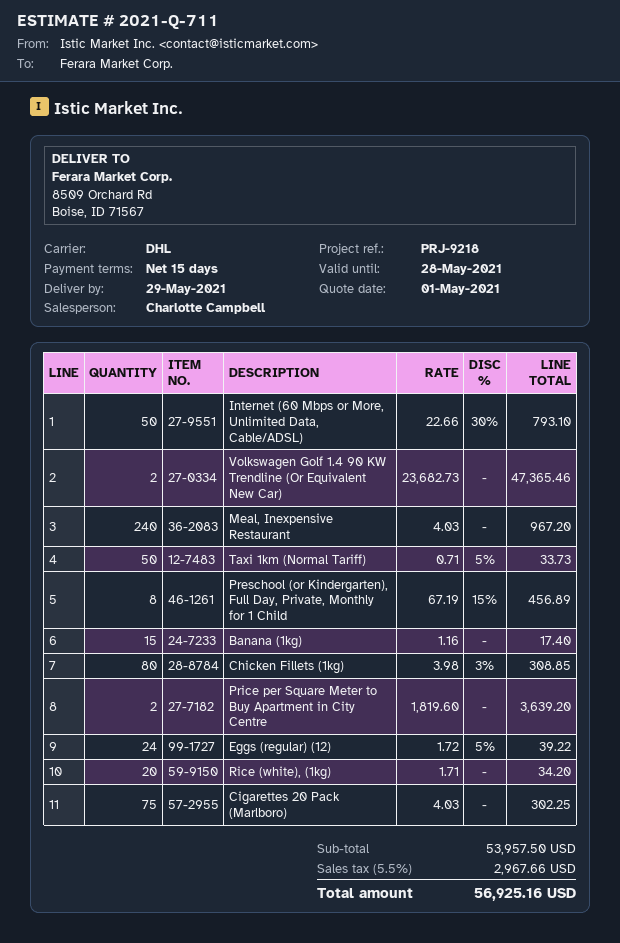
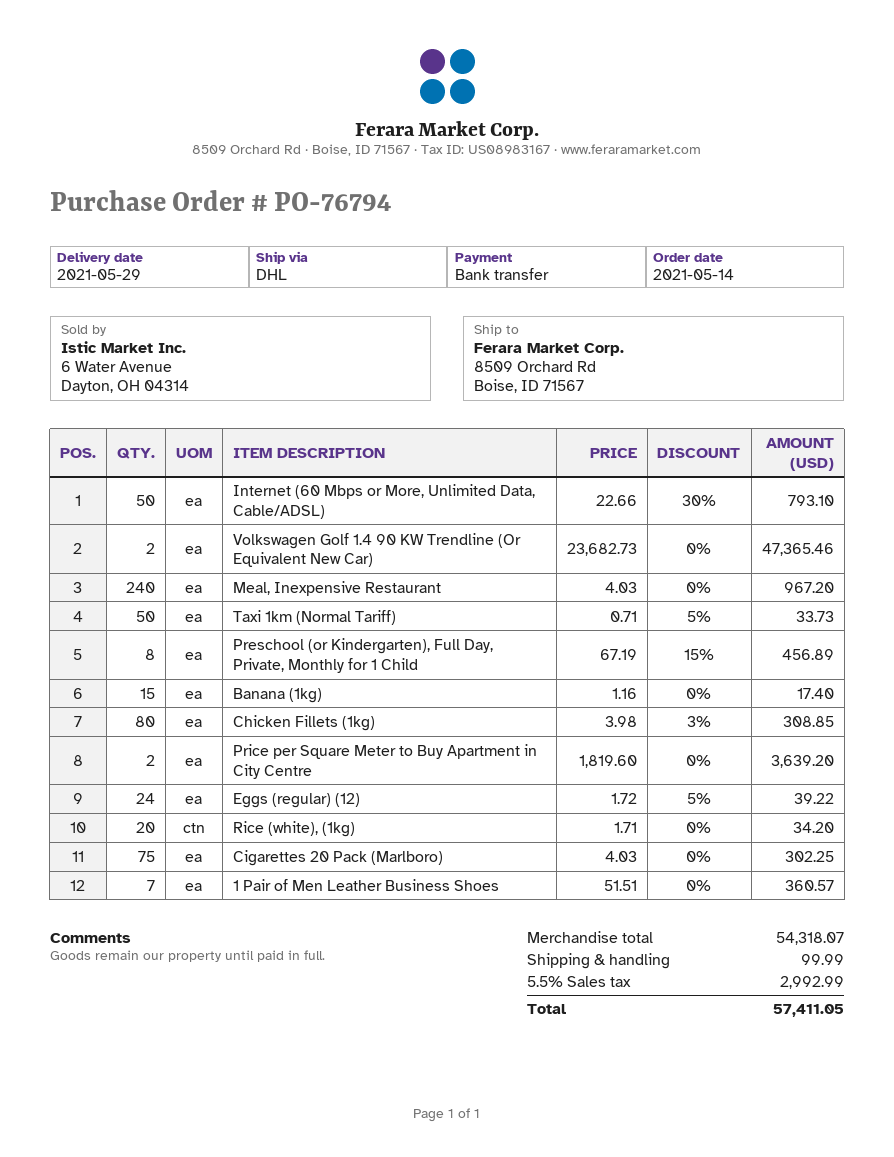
1 Pair of Men Leather Business Shoes: none -> 7 x 51.51 = 360.57
subtotal: 53957.50 -> 54318.07
shipping: none -> 99.99
tax: 5.5% = 2967.66 -> 5.5% = 2992.99
total: 56925.16 -> 57411.05

